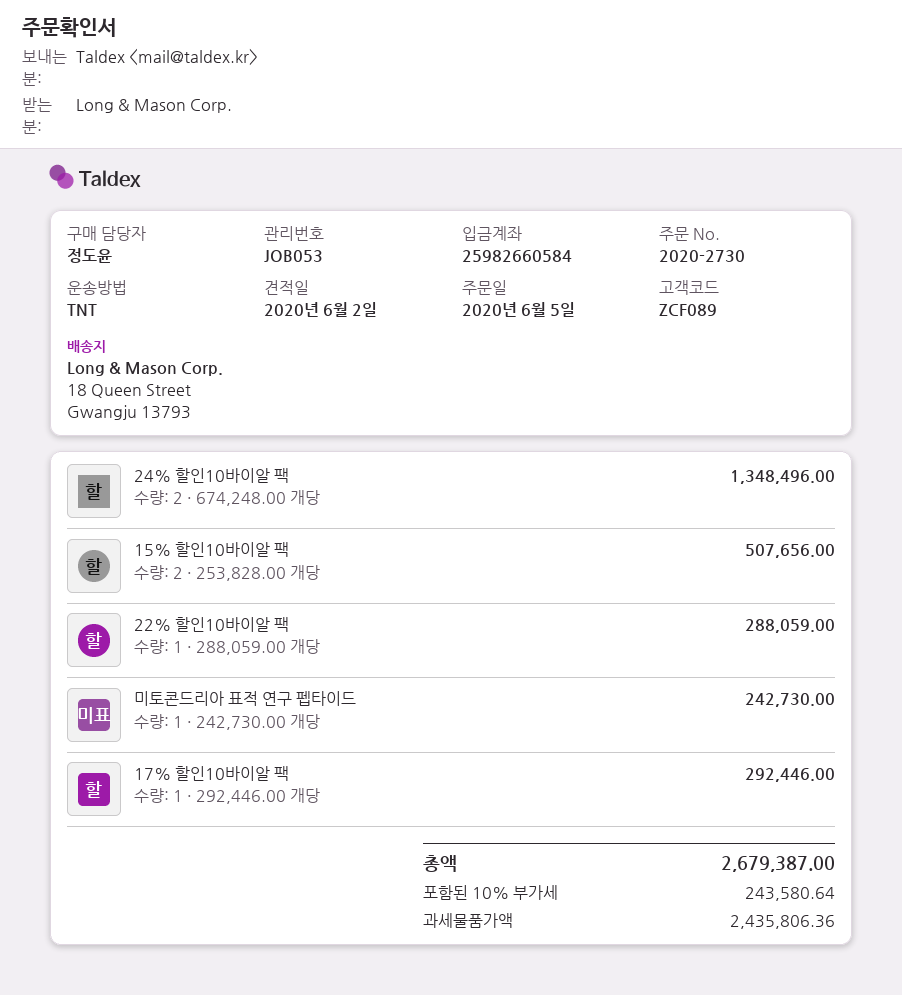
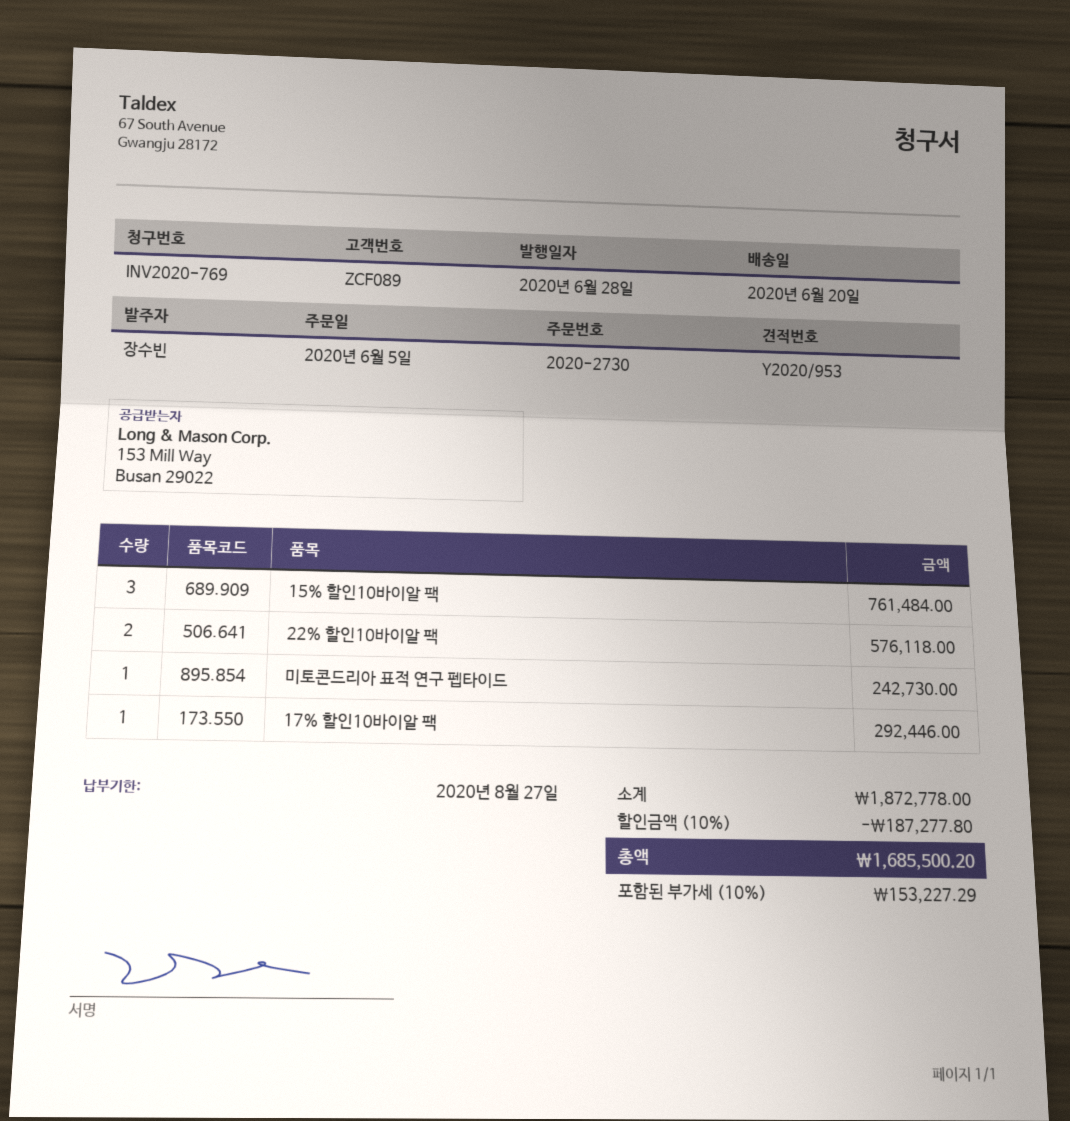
ordered by: 정도윤 -> 장수빈
24% 할인10바이알 팩: 2 for 1348496.00 -> none
15% 할인10바이알 팩: 2 for 507656.00 -> 3 for 761484.00
22% 할인10바이알 팩: 1 for 288059.00 -> 2 for 576118.00
discount: none -> 10% = 187277.80
tax: 10% = 243580.64 -> 10% = 153227.29
total: 2679387.00 -> 1685500.20

